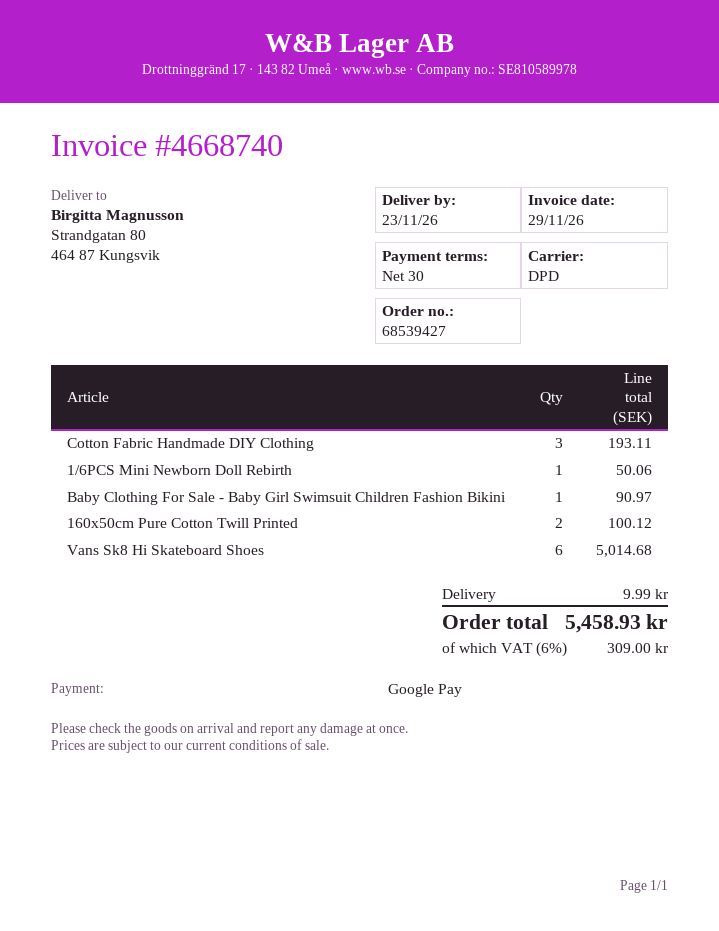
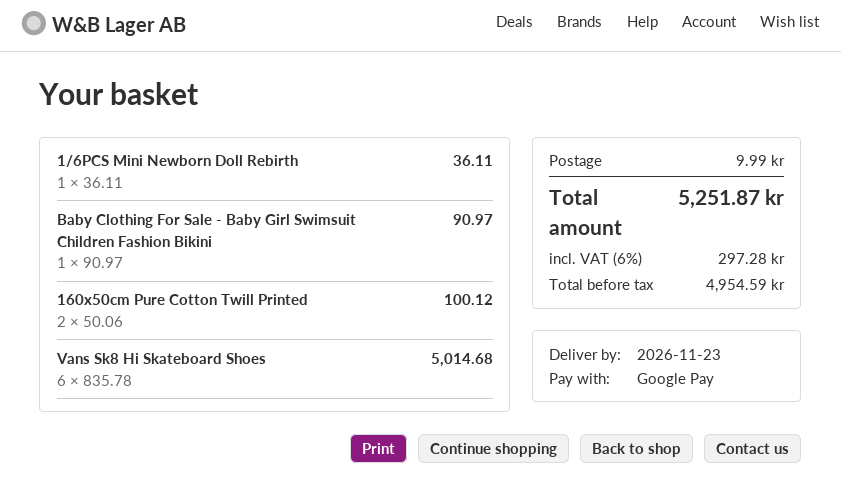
Cotton Fabric Handmade DIY Clothing: 3 for 193.11 -> none
1/6PCS Mini Newborn Doll Rebirth: 1 for 50.06 -> 1 for 36.11
tax: 6% = 309.00 -> 6% = 297.28
total: 5458.93 -> 5251.87

